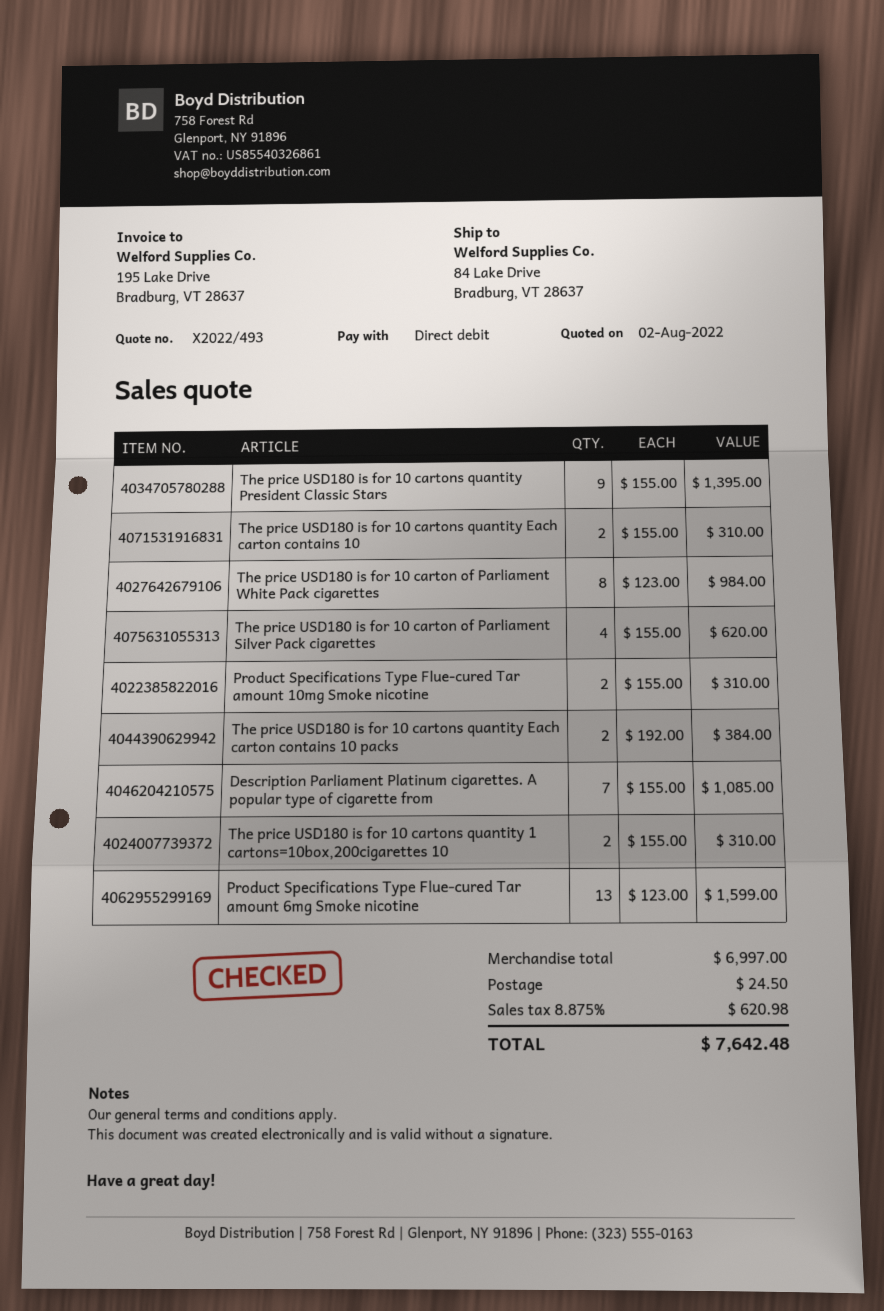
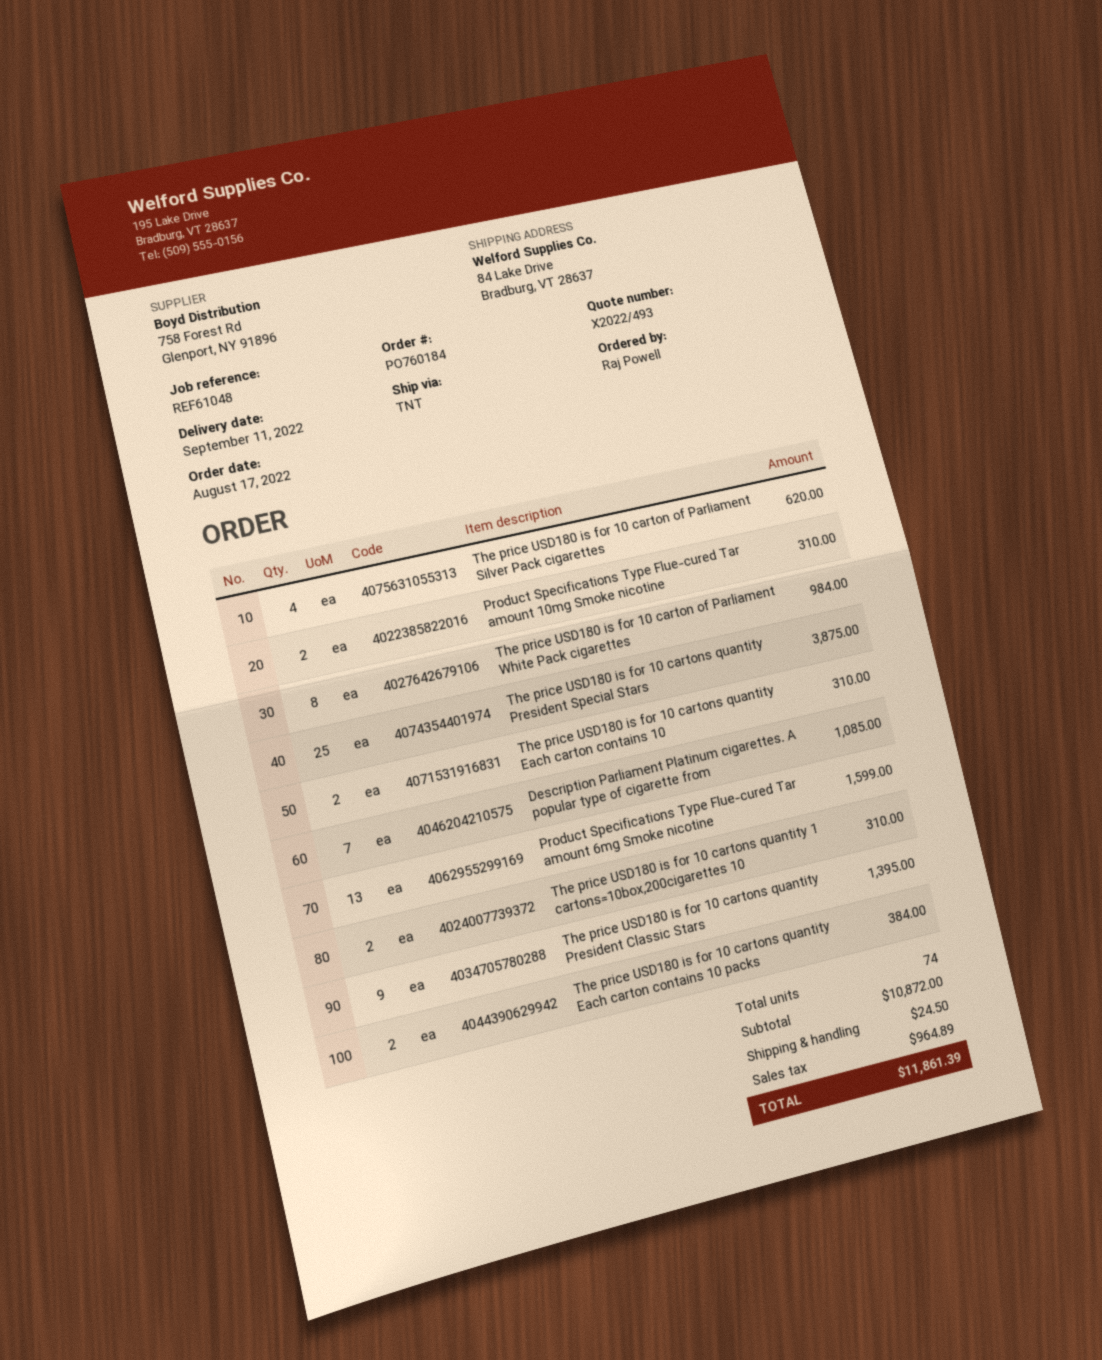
The price USD180 is for 10 cartons quantity President Special Stars: none -> 25 for 3875.00
subtotal: 6997.00 -> 10872.00
tax: 620.98 -> 964.89
total: 7642.48 -> 11861.39

